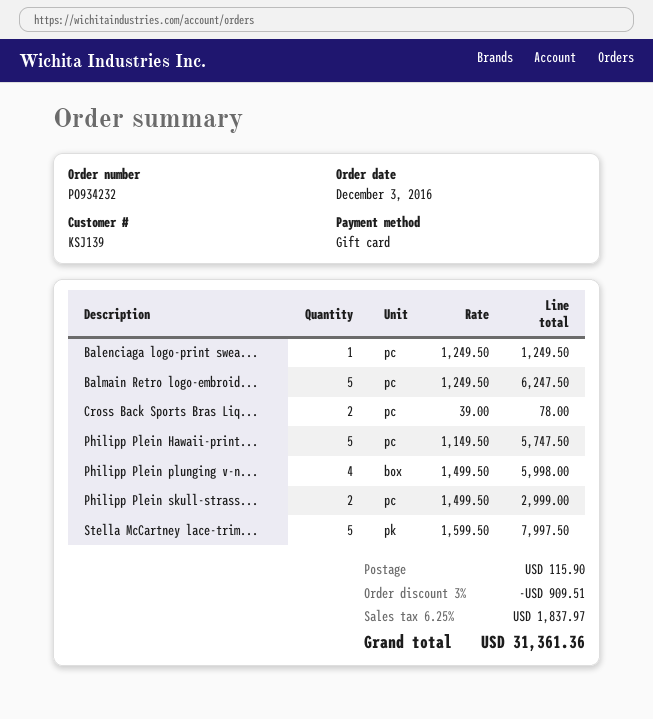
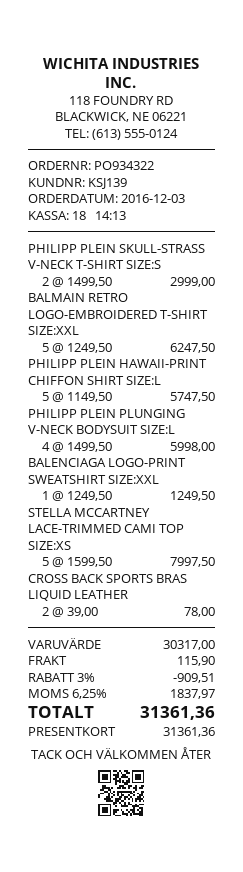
order number: PO934232 -> PO934322

